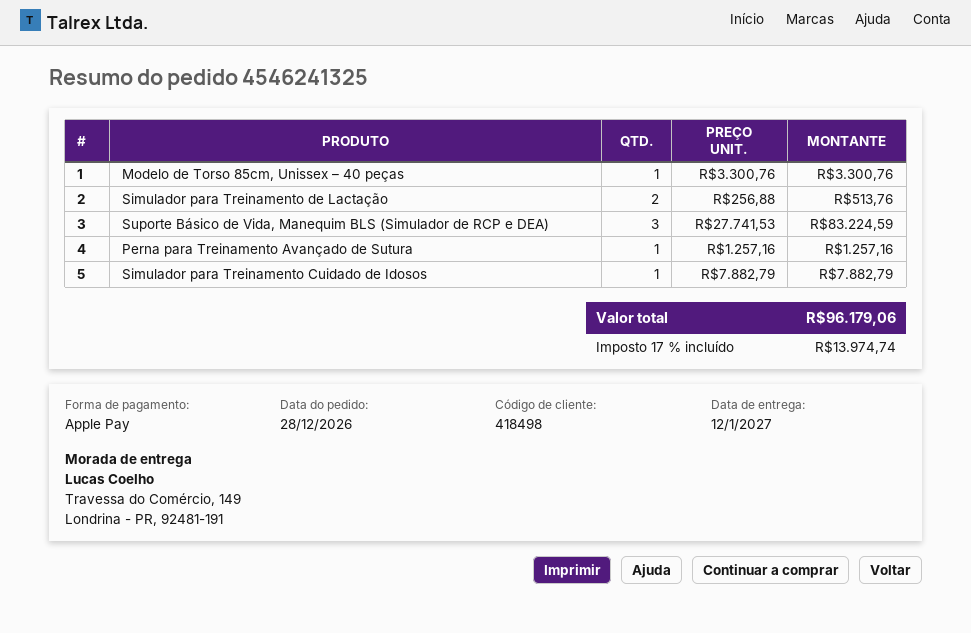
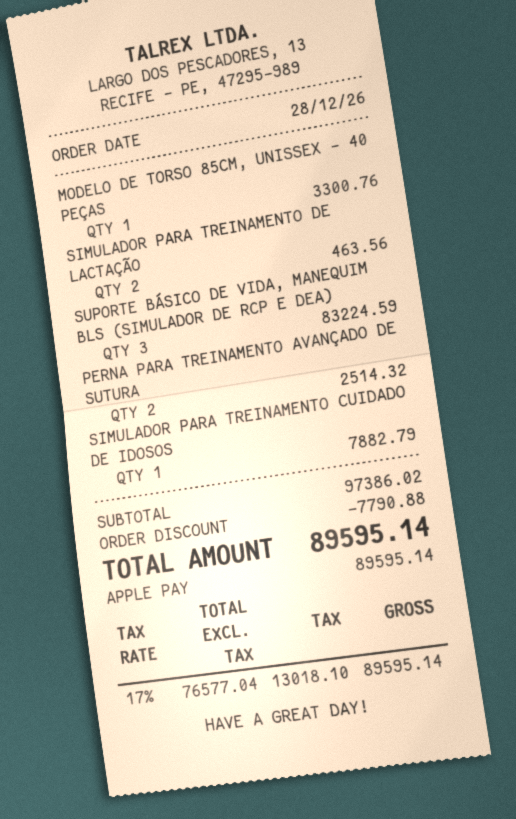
Simulador para Treinamento de Lactação: 2 for 513.76 -> 2 for 463.56
Perna para Treinamento Avançado de Sutura: 1 for 1257.16 -> 2 for 2514.32
discount: none -> 7790.88
tax: 17% = 13974.74 -> 17% = 13018.10
total: 96179.06 -> 89595.14

